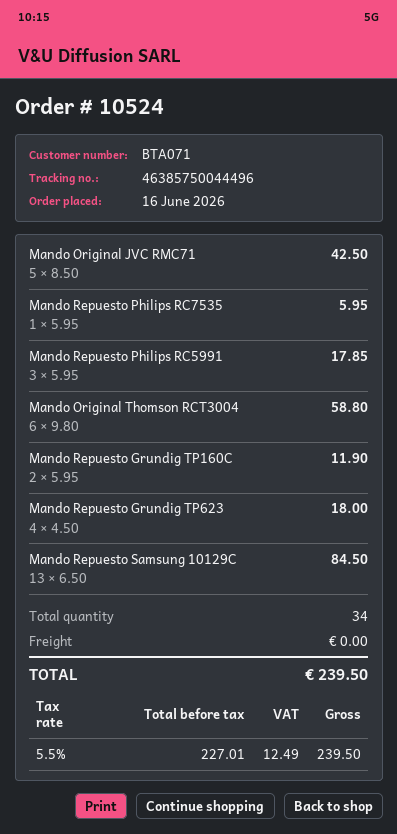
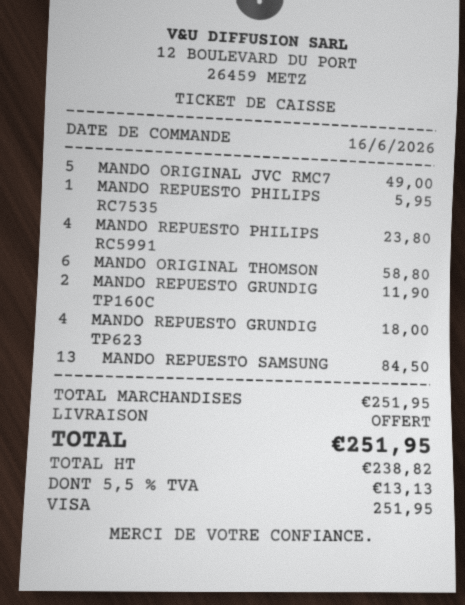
Mando Original JVC RMC71: 5 for 42.50 -> 5 for 49.00
Mando Repuesto Philips RC5991: 3 for 17.85 -> 4 for 23.80
net: 227.01 -> 238.82
tax: 5.5% = 12.49 -> 5.5% = 13.13
total: 239.50 -> 251.95

